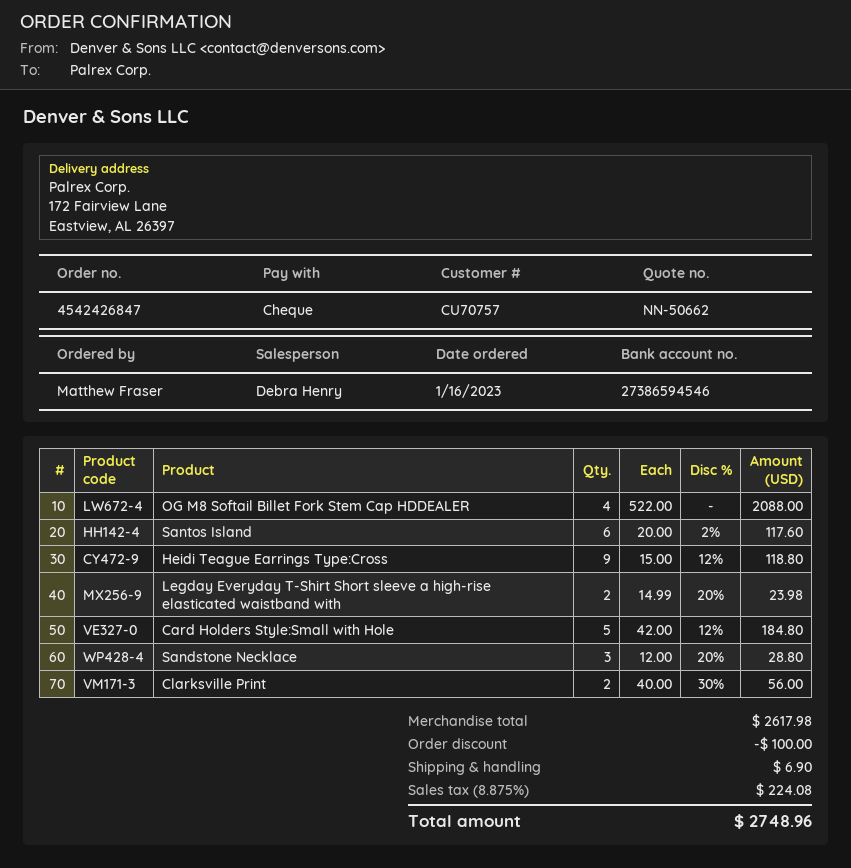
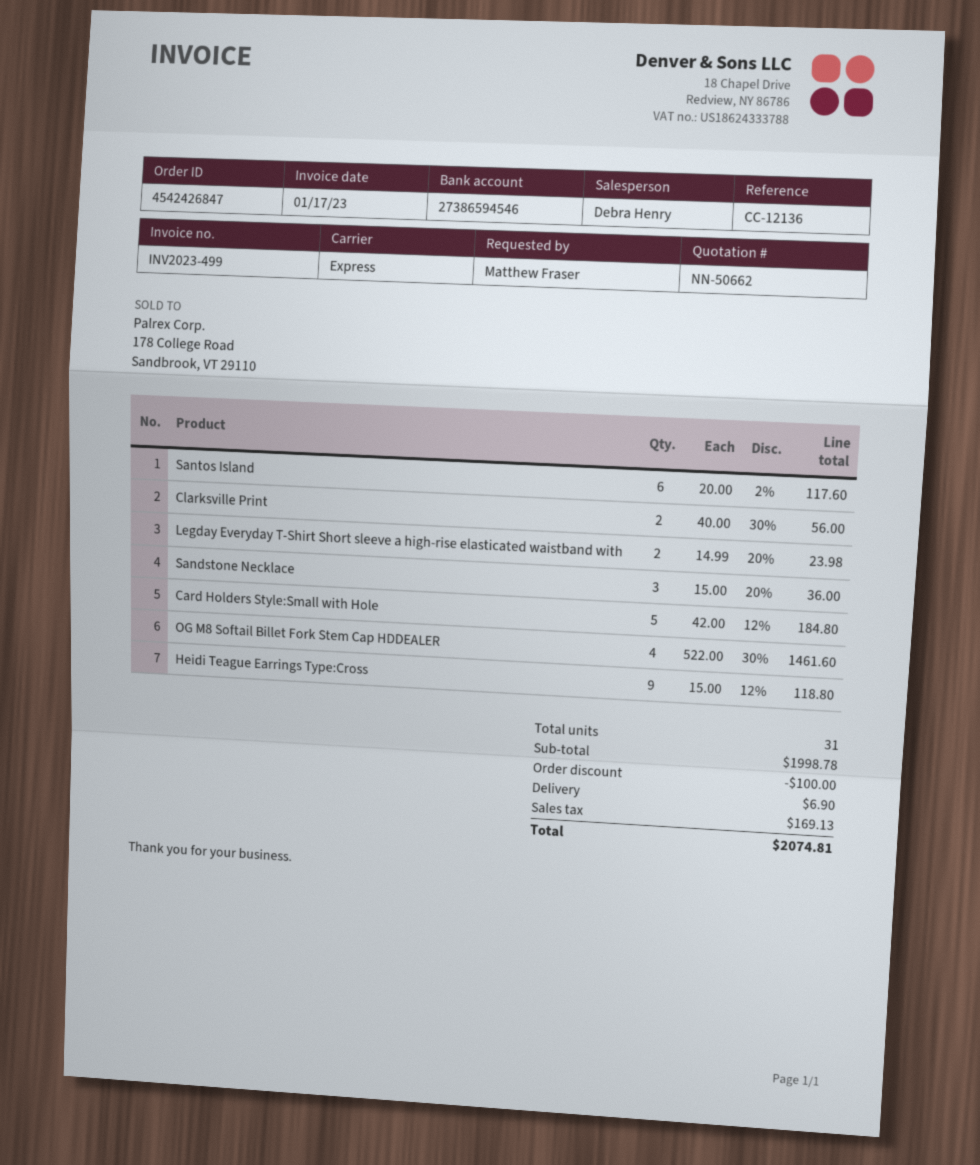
OG M8 Softail Billet Fork Stem Cap HDDEALER: 4 x 522.00 = 2088.00 -> 4 x 522.00 - 30% = 1461.60
Sandstone Necklace: 3 x 12.00 - 20% = 28.80 -> 3 x 15.00 - 20% = 36.00
subtotal: 2617.98 -> 1998.78
tax: 224.08 -> 169.13
total: 2748.96 -> 2074.81

